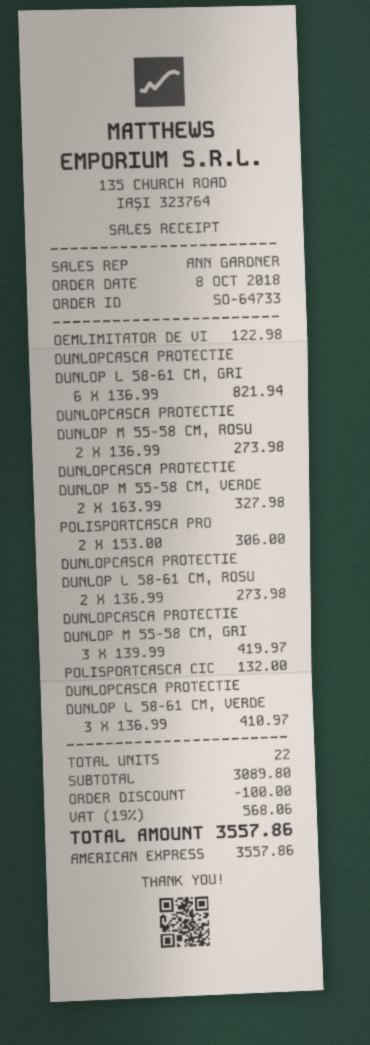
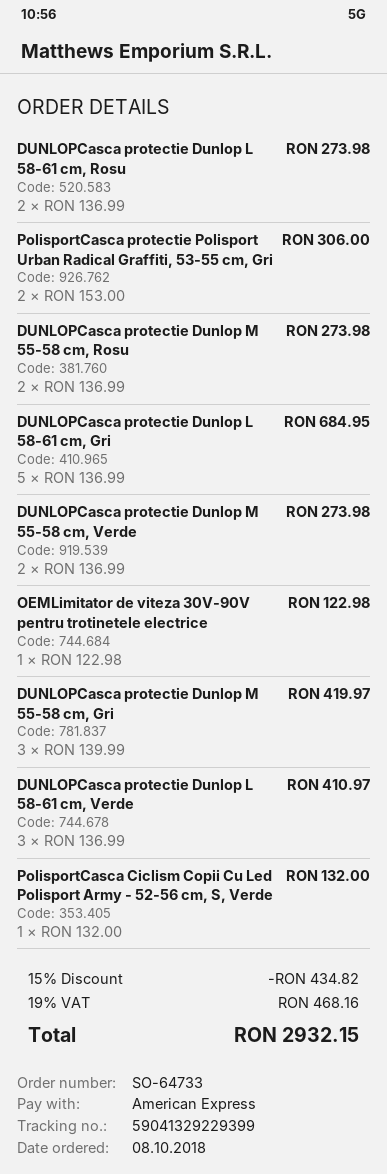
DUNLOPCASCA PROTECTIE DUNLOP L 58-61 CM, GRI: 6 x 136.99 = 821.94 -> 5 x 136.99 = 684.95
DUNLOPCASCA PROTECTIE DUNLOP M 55-58 CM, VERDE: 2 x 163.99 = 327.98 -> 2 x 136.99 = 273.98
discount: 100.00 -> 434.82
tax: 19% = 568.06 -> 19% = 468.16
total: 3557.86 -> 2932.15

